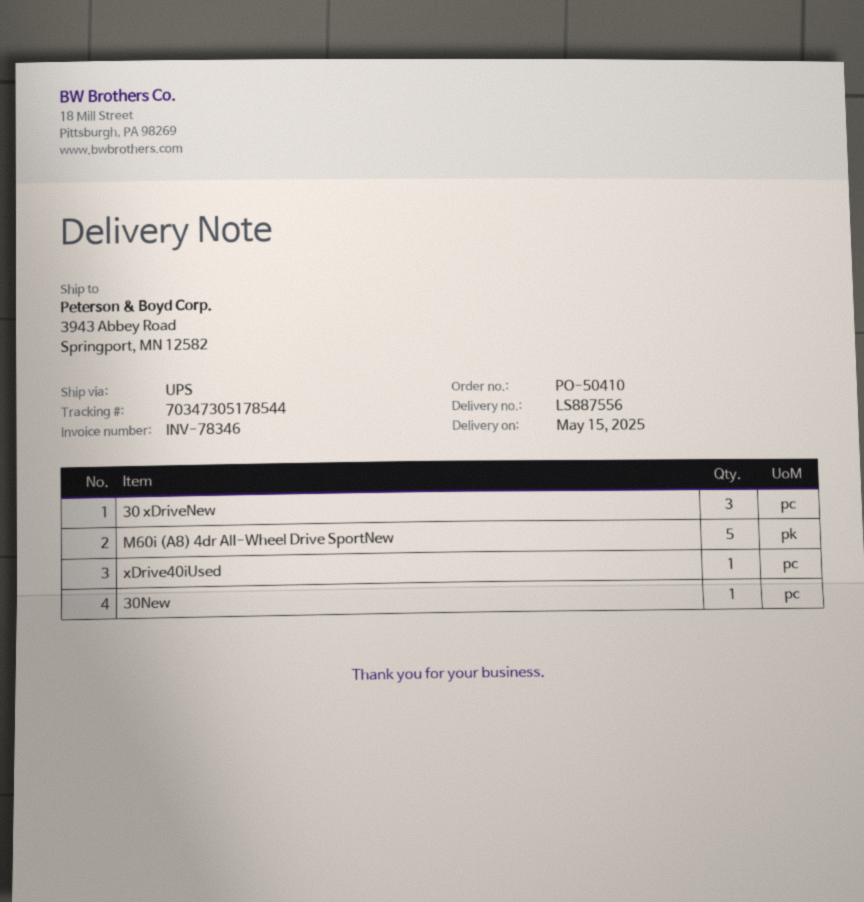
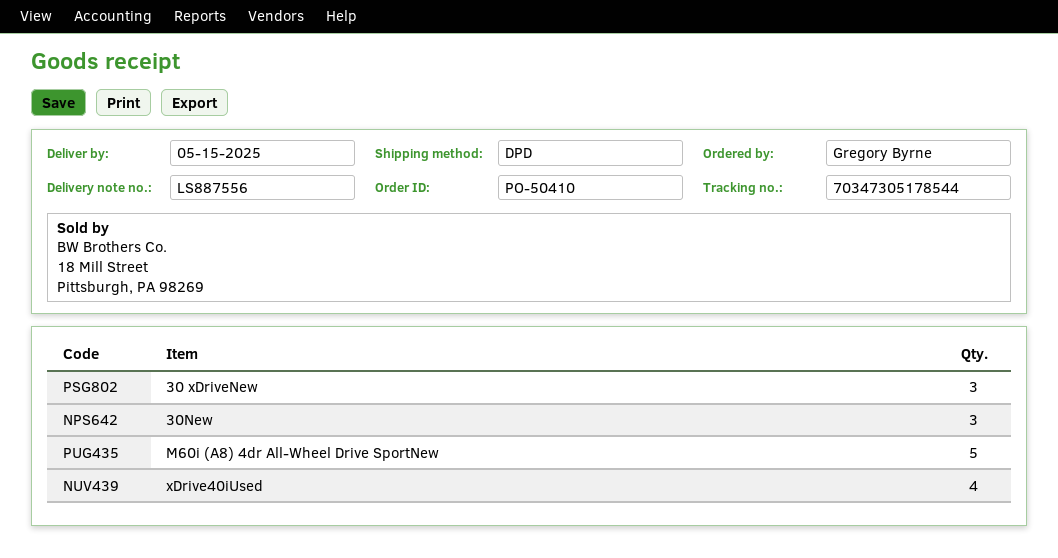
shipping method: UPS -> DPD
xDrive40iUsed: 1 -> 4
30New: 1 -> 3

